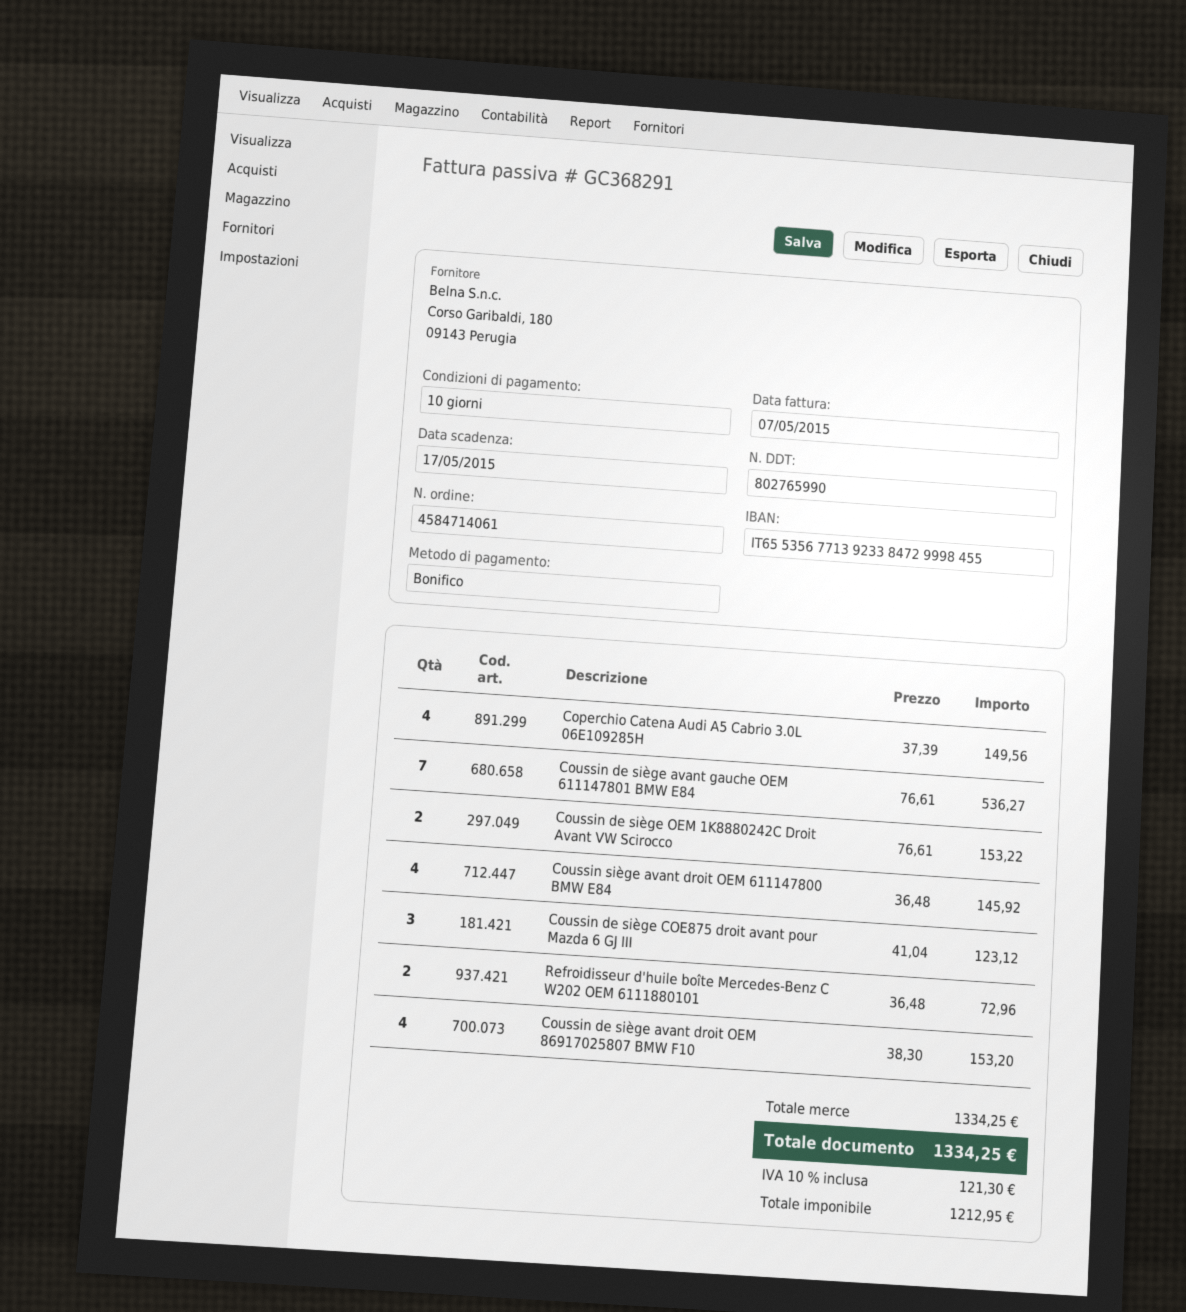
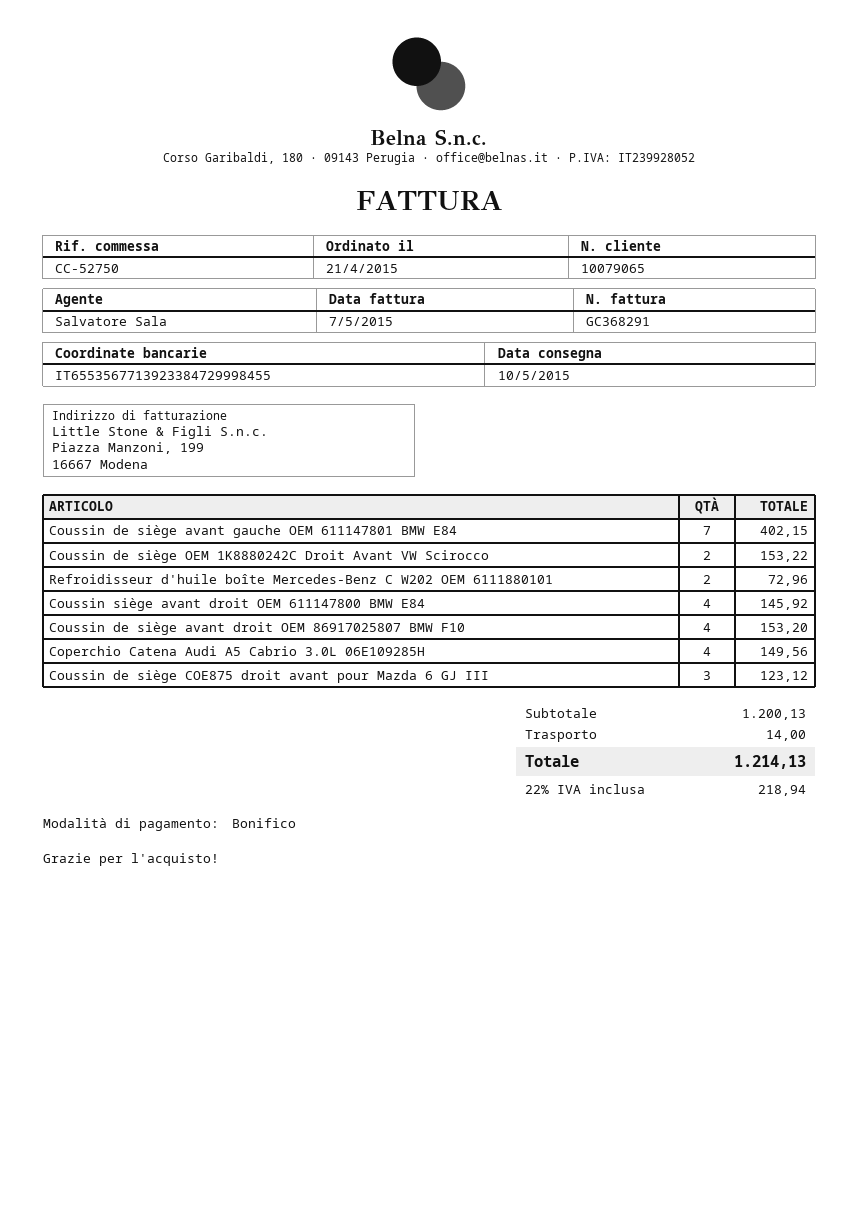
Coussin de siège avant gauche OEM 611147801 BMW E84: 7 for 536.27 -> 7 for 402.15
subtotal: 1334.25 -> 1200.13
shipping: none -> 14.00
tax: 10% = 121.30 -> 22% = 218.94
total: 1334.25 -> 1214.13

